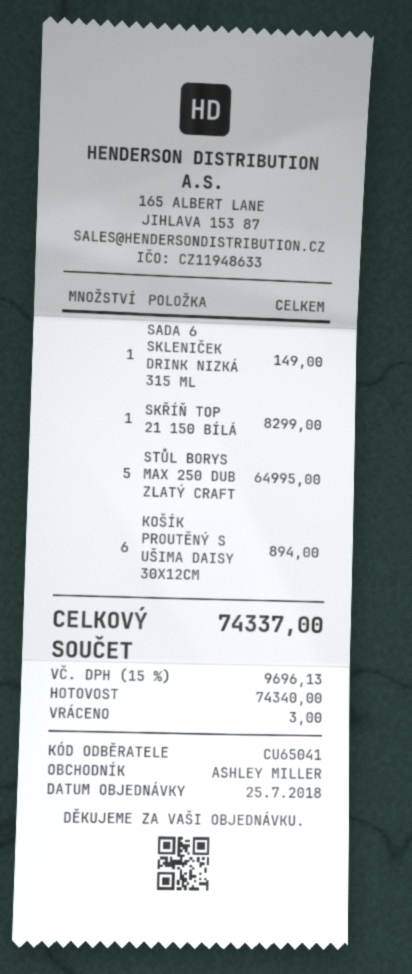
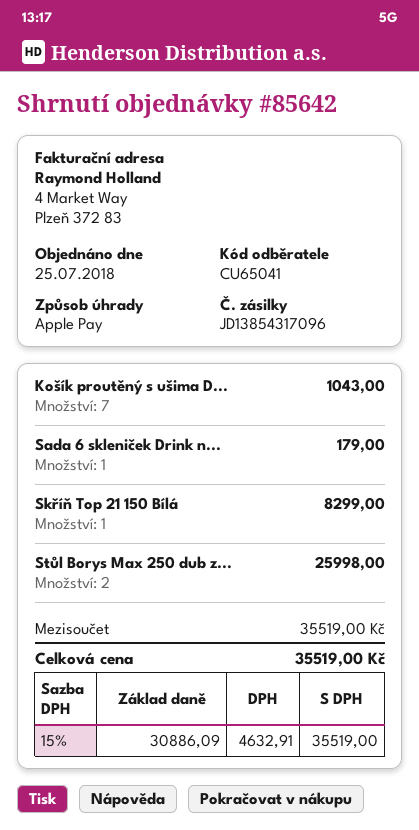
payment method: cash -> Apple Pay
SADA 6 SKLENIČEK DRINK NIZKÁ 315 ML: 1 for 149.00 -> 1 for 179.00
STŮL BORYS MAX 250 DUB ZLATÝ CRAFT: 5 for 64995.00 -> 2 for 25998.00
KOŠÍK PROUTĚNÝ S UŠIMA DAISY 30X12CM: 6 for 894.00 -> 7 for 1043.00
tax: 15% = 9696.13 -> 15% = 4632.91
total: 74337.00 -> 35519.00

